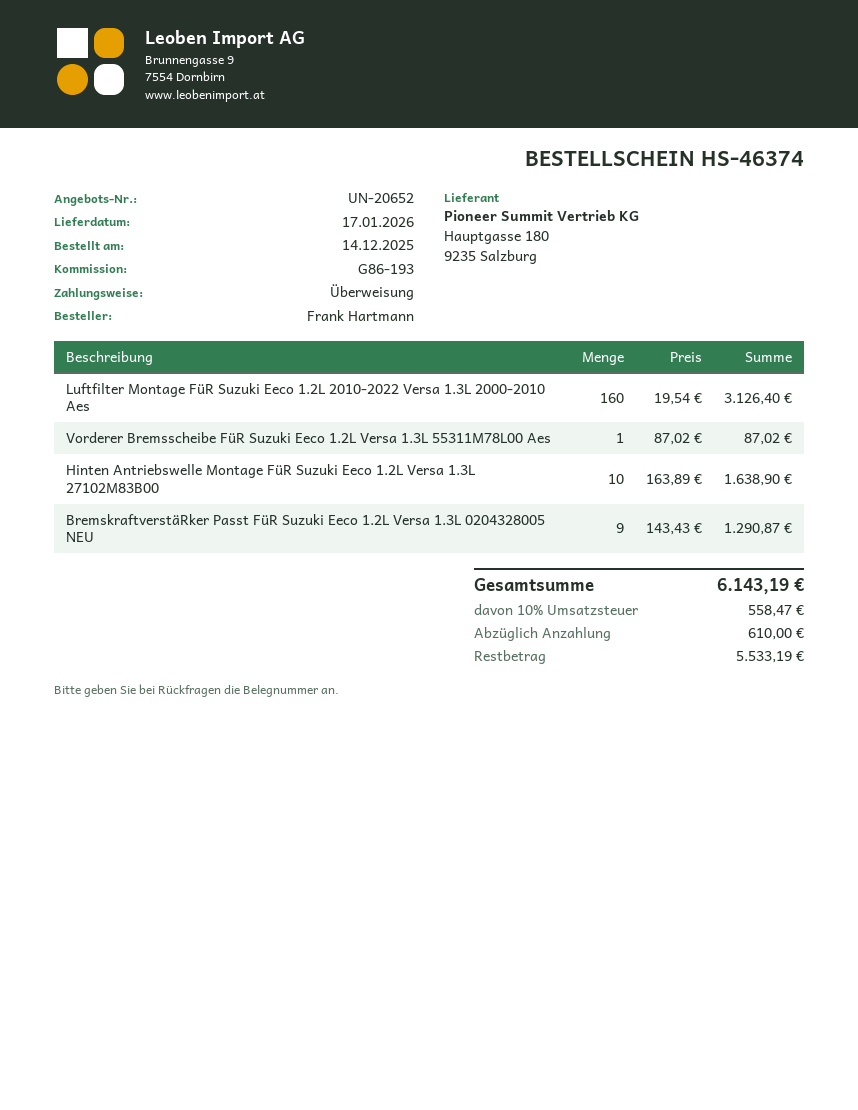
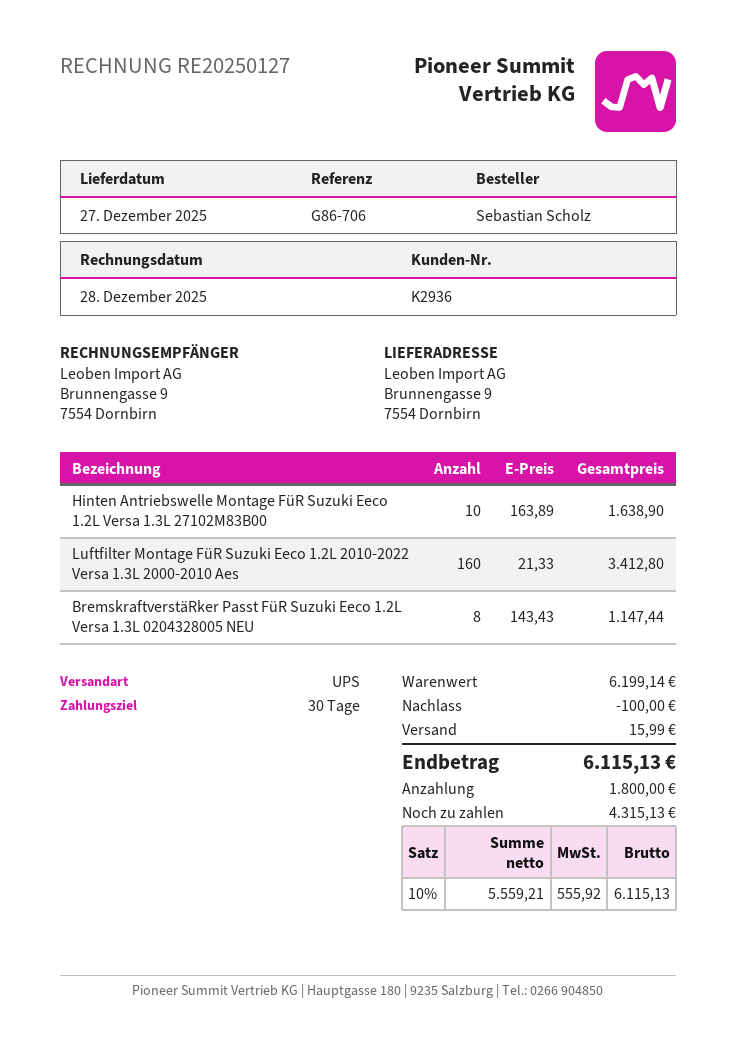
delivery date: 2026-01-17 -> 2025-12-27
reference: G86-193 -> G86-706
ordered by: Frank Hartmann -> Sebastian Scholz
Luftfilter Montage FüR Suzuki Eeco 1.2L 2010-2022 Versa 1.3L 2000-2010 Aes: 160 x 19.54 = 3126.40 -> 160 x 21.33 = 3412.80
Vorderer Bremsscheibe FüR Suzuki Eeco 1.2L Versa 1.3L 55311M78L00 Aes: 1 x 87.02 = 87.02 -> none
BremskraftverstäRker Passt FüR Suzuki Eeco 1.2L Versa 1.3L 0204328005 NEU: 9 x 143.43 = 1290.87 -> 8 x 143.43 = 1147.44
discount: none -> 100.00
shipping: none -> 15.99
tax: 10% = 558.47 -> 10% = 555.92
total: 6143.19 -> 6115.13
deposit: 610.00 -> 1800.00
balance: 5533.19 -> 4315.13

